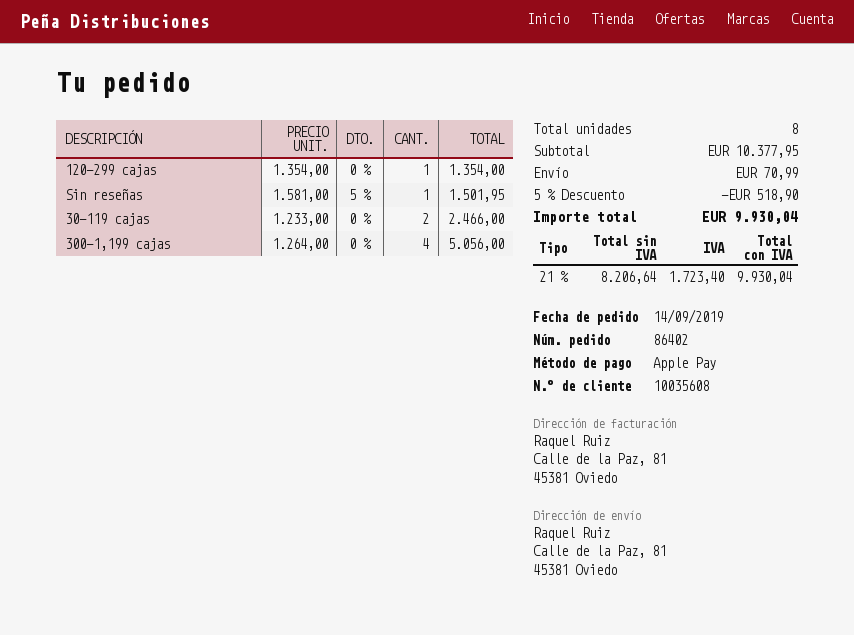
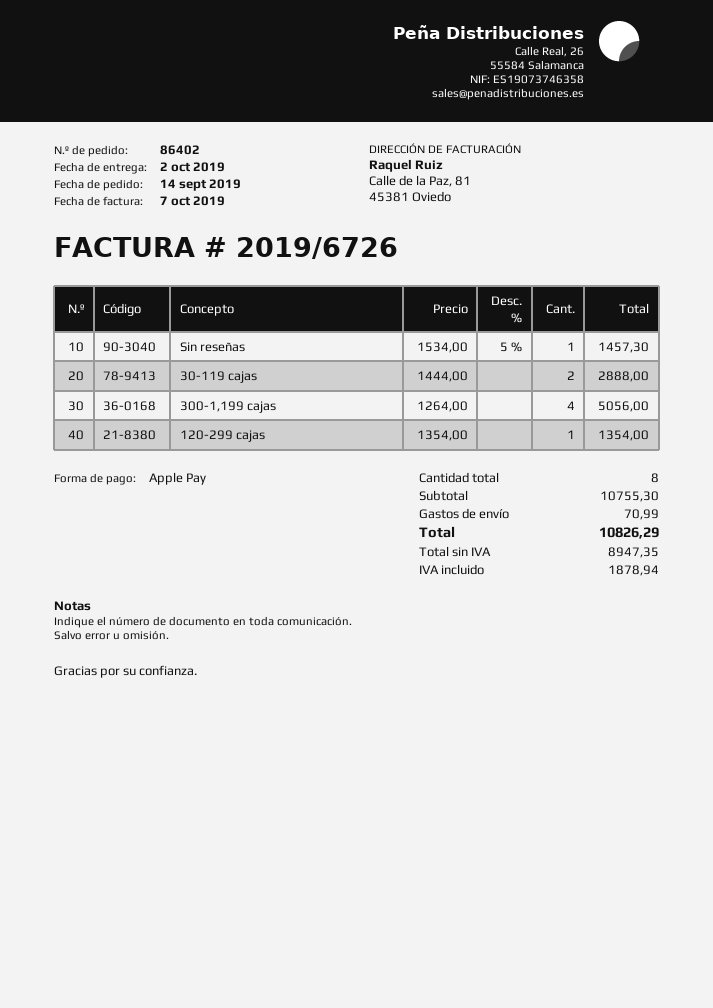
Sin reseñas: 1 x 1581.00 - 5% = 1501.95 -> 1 x 1534.00 - 5% = 1457.30
30-119 cajas: 2 x 1233.00 = 2466.00 -> 2 x 1444.00 = 2888.00
subtotal: 10377.95 -> 10755.30
discount: 5% = 518.90 -> none
net: 8206.64 -> 8947.35
tax: 1723.40 -> 1878.94
total: 9930.04 -> 10826.29

